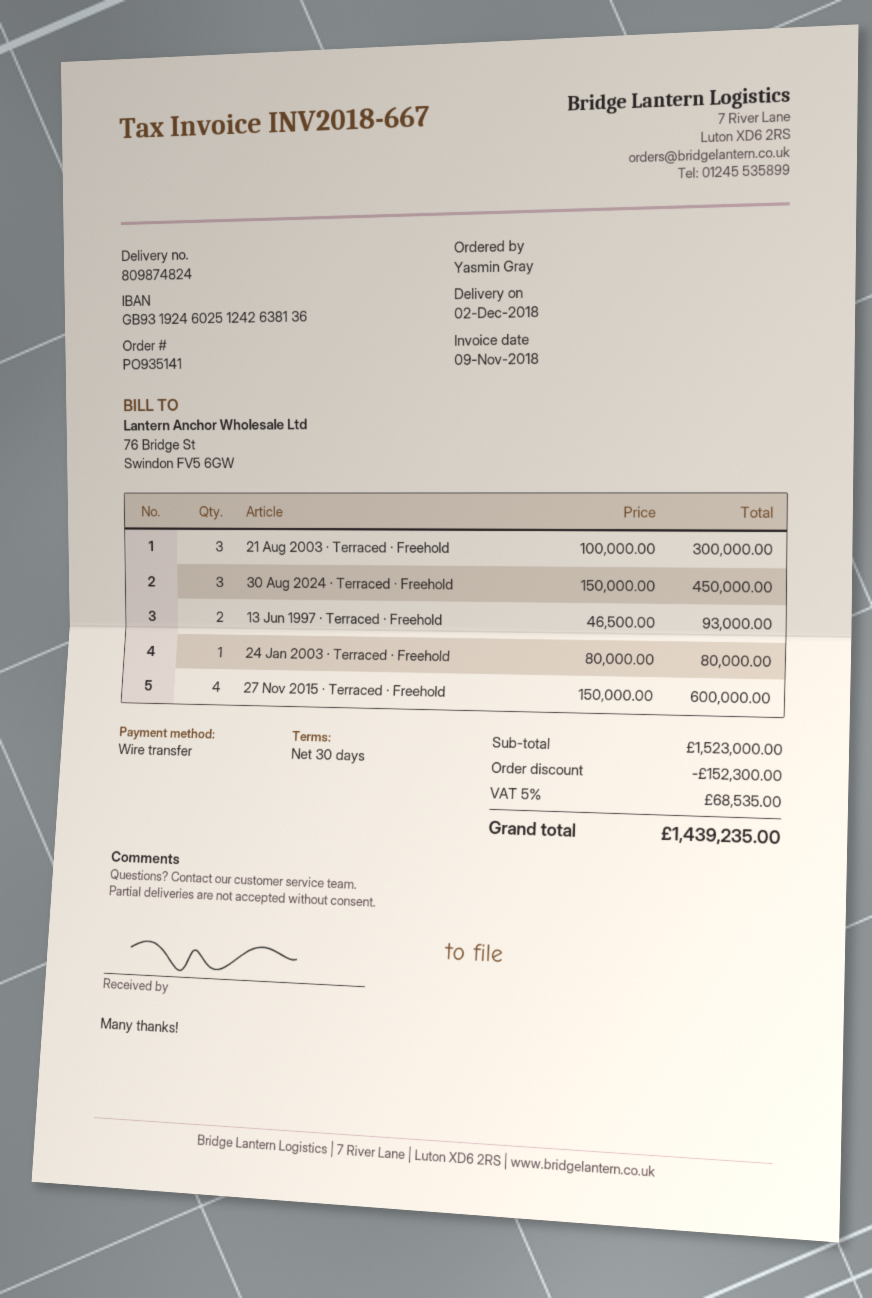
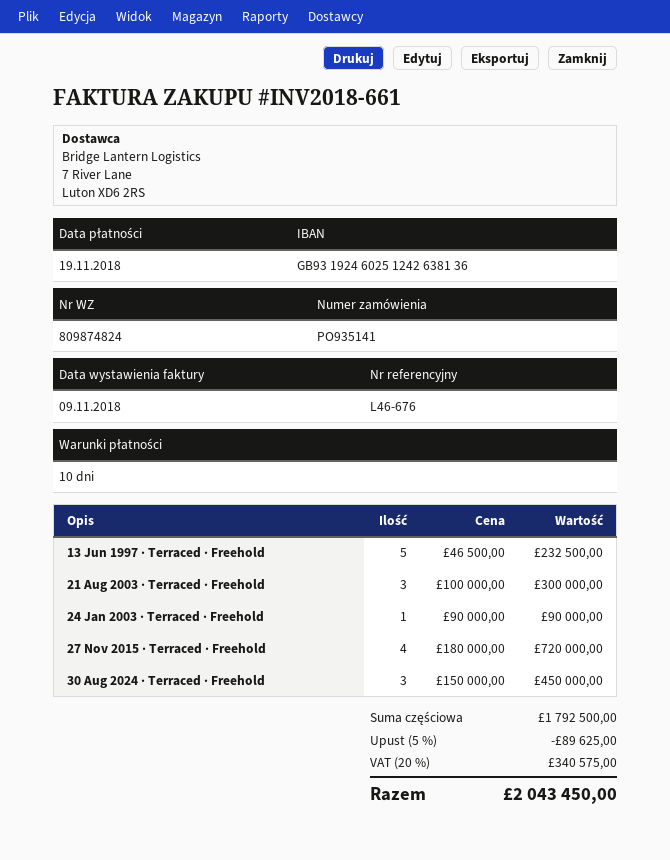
invoice number: INV2018-667 -> INV2018-661
payment terms: 30 days -> 10 days
13 Jun 1997 · Terraced · Freehold: 2 x 46500.00 = 93000.00 -> 5 x 46500.00 = 232500.00
24 Jan 2003 · Terraced · Freehold: 1 x 80000.00 = 80000.00 -> 1 x 90000.00 = 90000.00
27 Nov 2015 · Terraced · Freehold: 4 x 150000.00 = 600000.00 -> 4 x 180000.00 = 720000.00
subtotal: 1523000.00 -> 1792500.00
discount: 152300.00 -> 89625.00
tax: 5% = 68535.00 -> 20% = 340575.00
total: 1439235.00 -> 2043450.00

